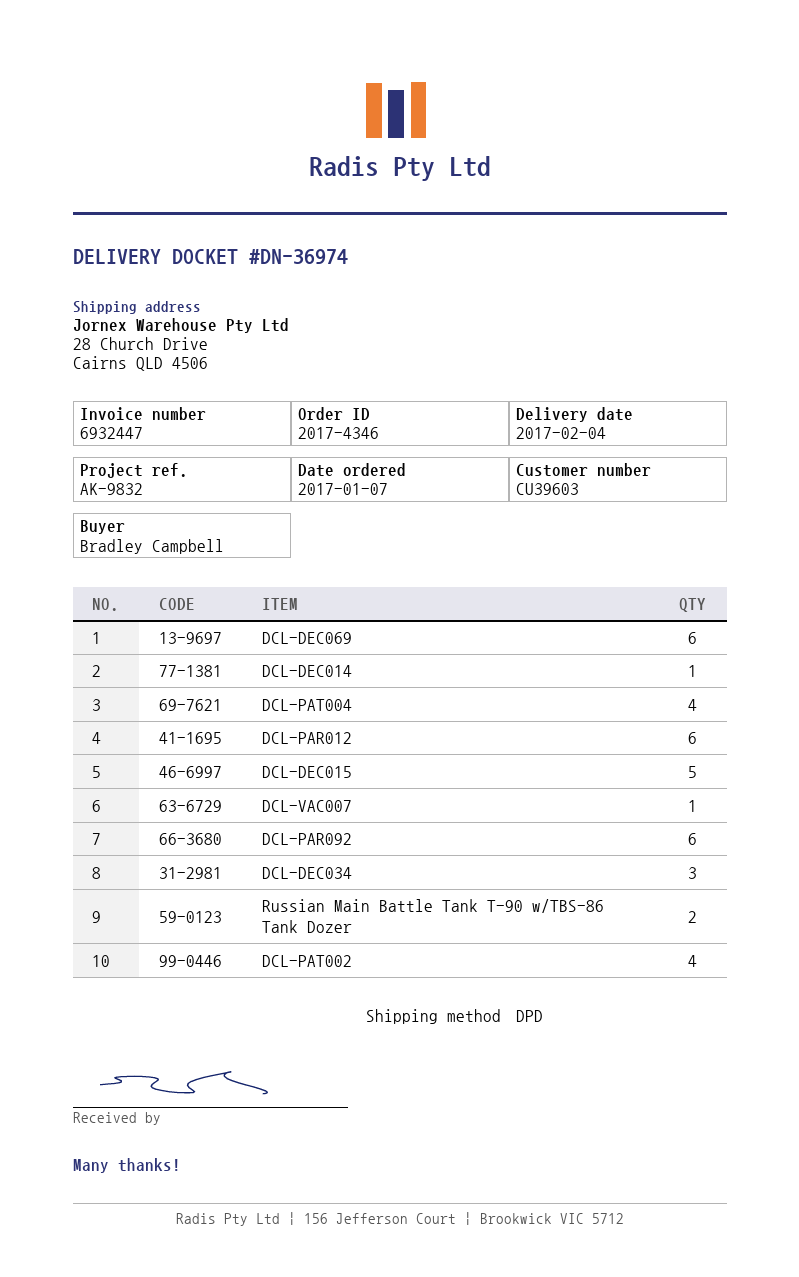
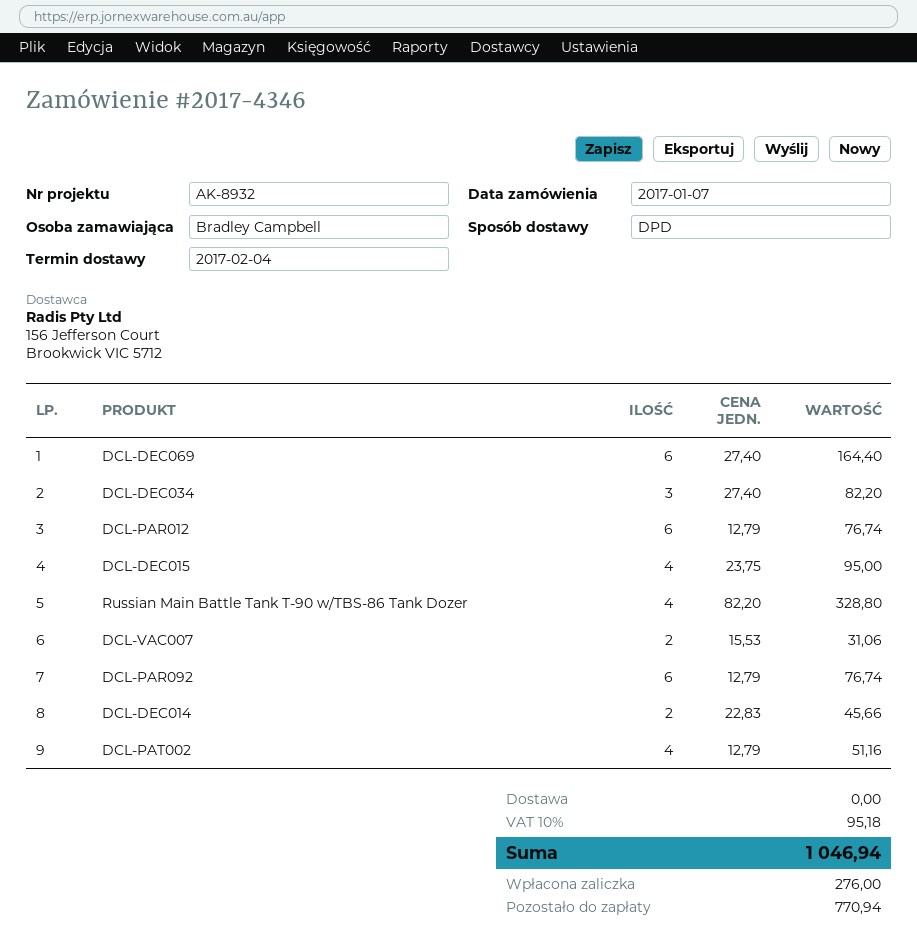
reference: AK-9832 -> AK-8932
DCL-DEC014: 1 -> 2
DCL-PAT004: 4 -> none
DCL-DEC015: 5 -> 4
DCL-VAC007: 1 -> 2
Russian Main Battle Tank T-90 w/TBS-86 Tank Dozer: 2 -> 4

